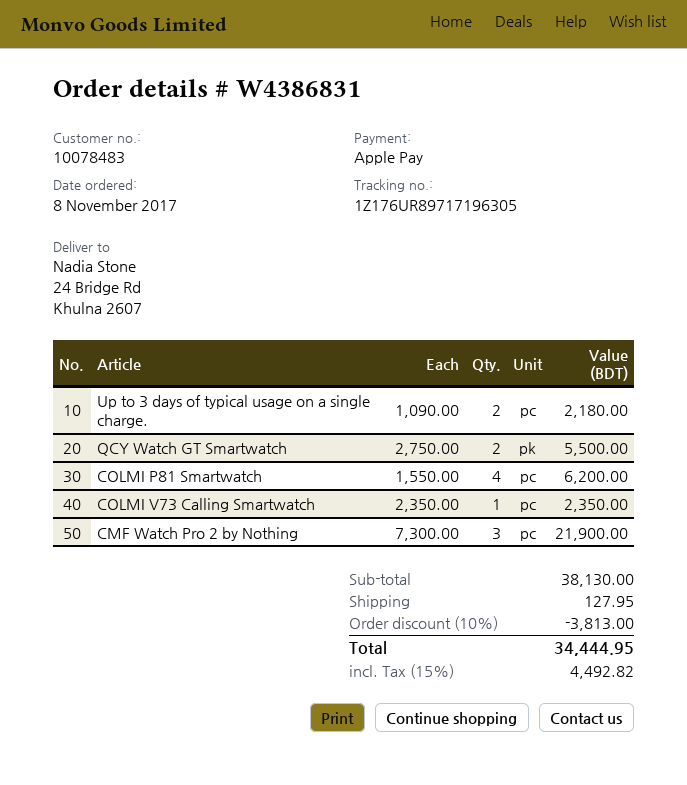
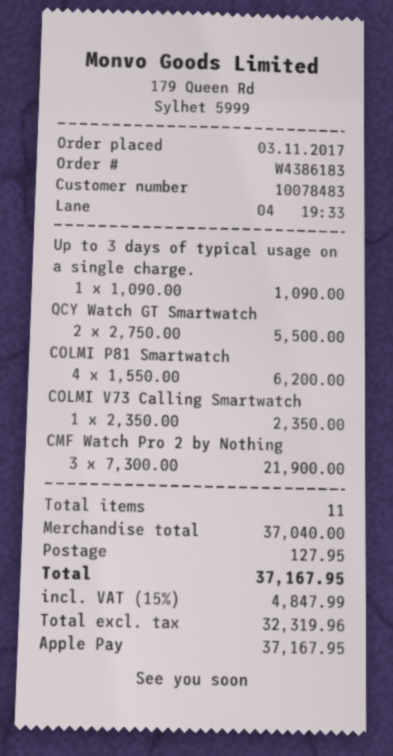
order number: W4386831 -> W4386183
order date: 2017-11-08 -> 2017-11-03
Up to 3 days of typical usage on a single charge.: 2 x 1090.00 = 2180.00 -> 1 x 1090.00 = 1090.00
subtotal: 38130.00 -> 37040.00
discount: 10% = 3813.00 -> none
tax: 15% = 4492.82 -> 15% = 4847.99
total: 34444.95 -> 37167.95

